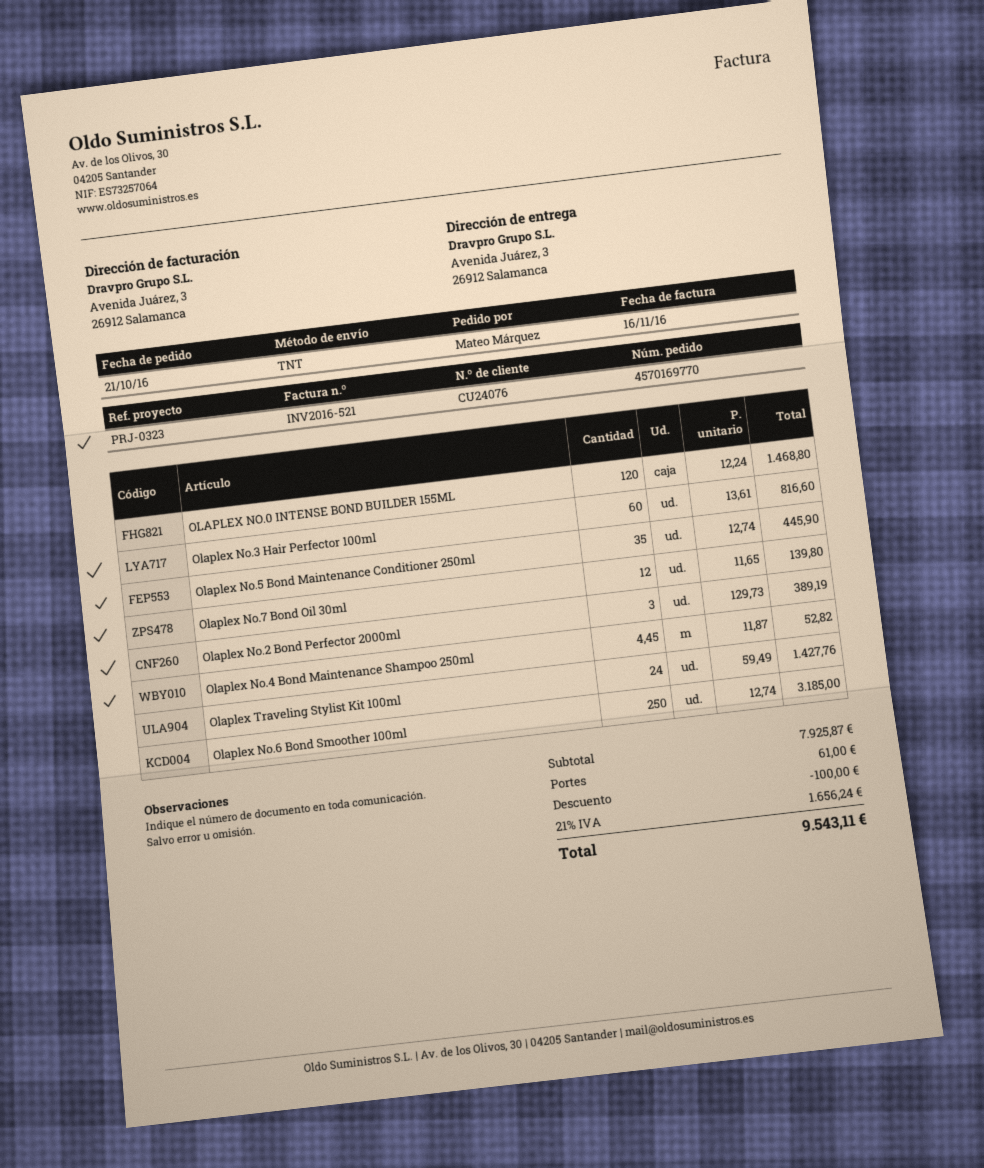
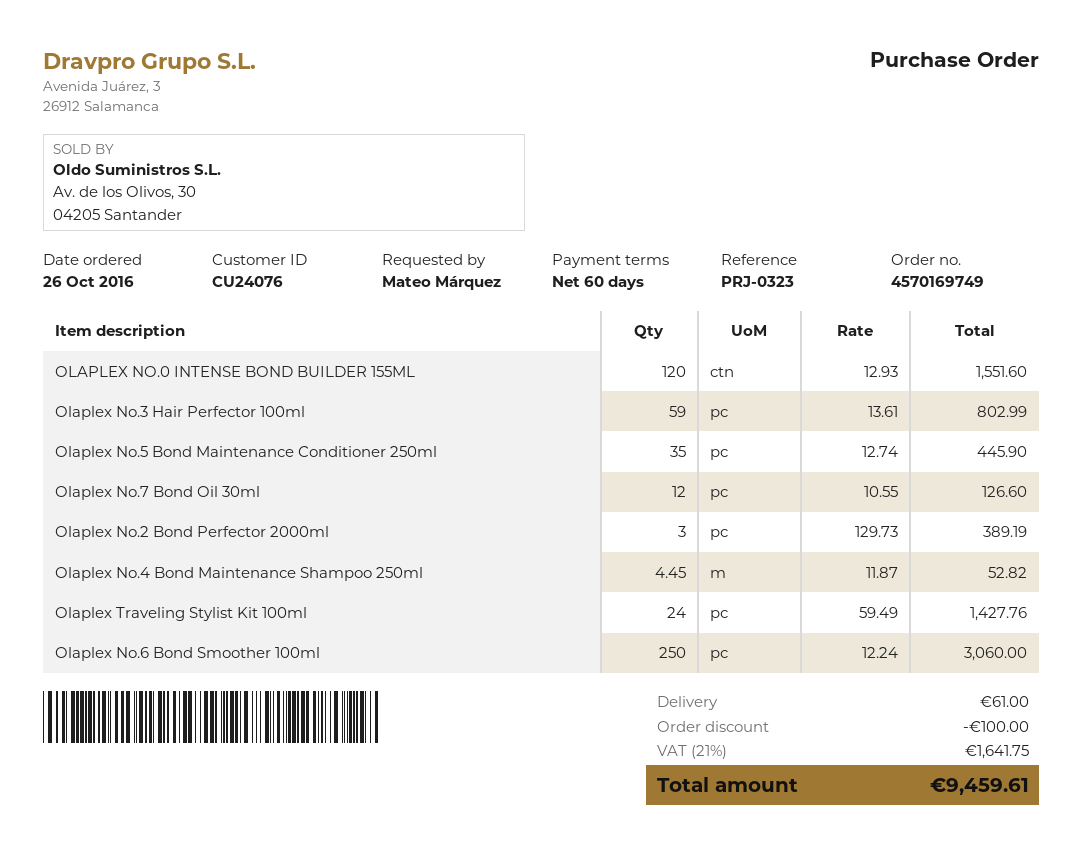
order number: 4570169770 -> 4570169749
order date: 2016-10-21 -> 2016-10-26
OLAPLEX NO.0 INTENSE BOND BUILDER 155ML: 120 x 12.24 = 1468.80 -> 120 x 12.93 = 1551.60
Olaplex No.3 Hair Perfector 100ml: 60 x 13.61 = 816.60 -> 59 x 13.61 = 802.99
Olaplex No.7 Bond Oil 30ml: 12 x 11.65 = 139.80 -> 12 x 10.55 = 126.60
Olaplex No.6 Bond Smoother 100ml: 250 x 12.74 = 3185.00 -> 250 x 12.24 = 3060.00
tax: 21% = 1656.24 -> 21% = 1641.75
total: 9543.11 -> 9459.61

